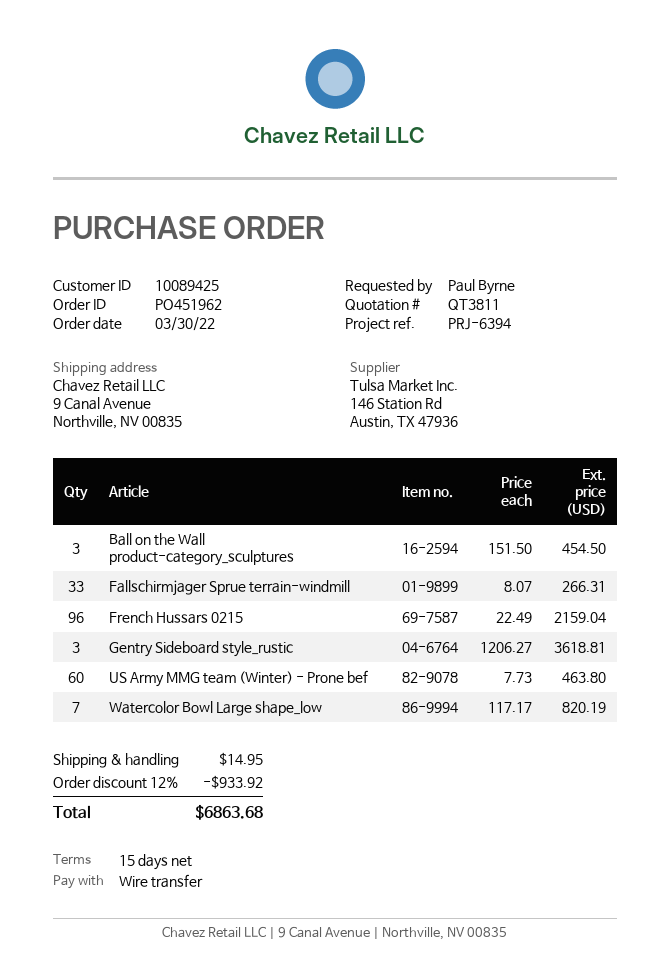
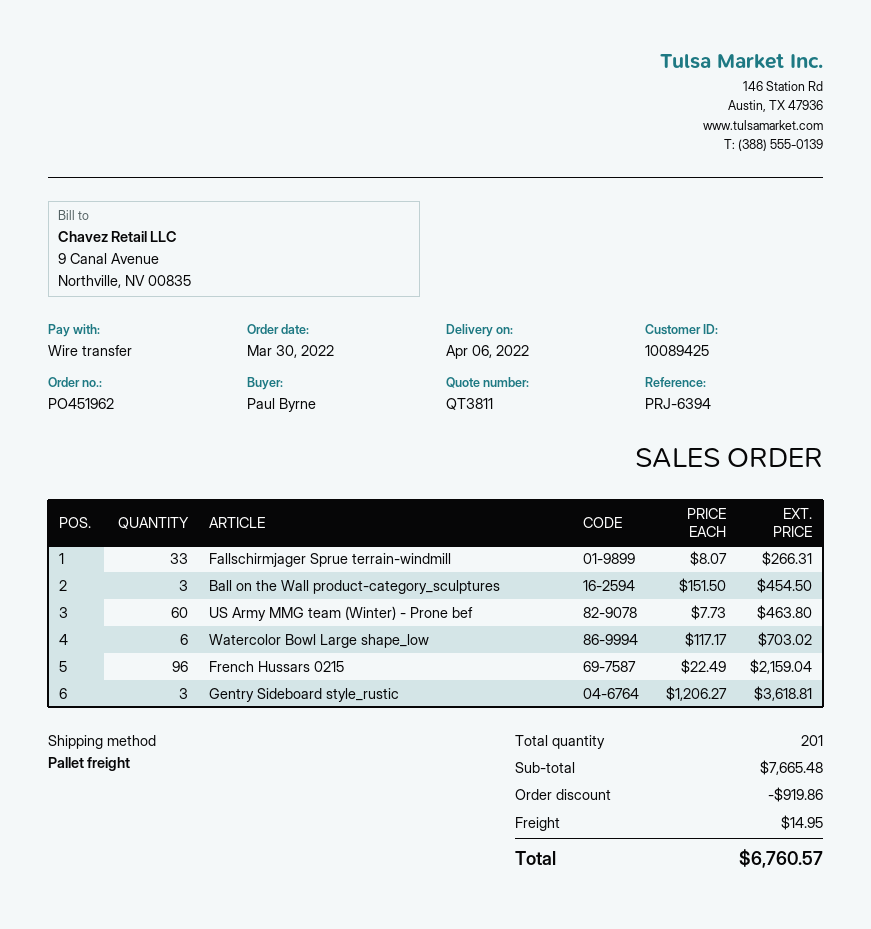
Watercolor Bowl Large shape_low: 7 x 117.17 = 820.19 -> 6 x 117.17 = 703.02
discount: 933.92 -> 919.86
total: 6863.68 -> 6760.57

